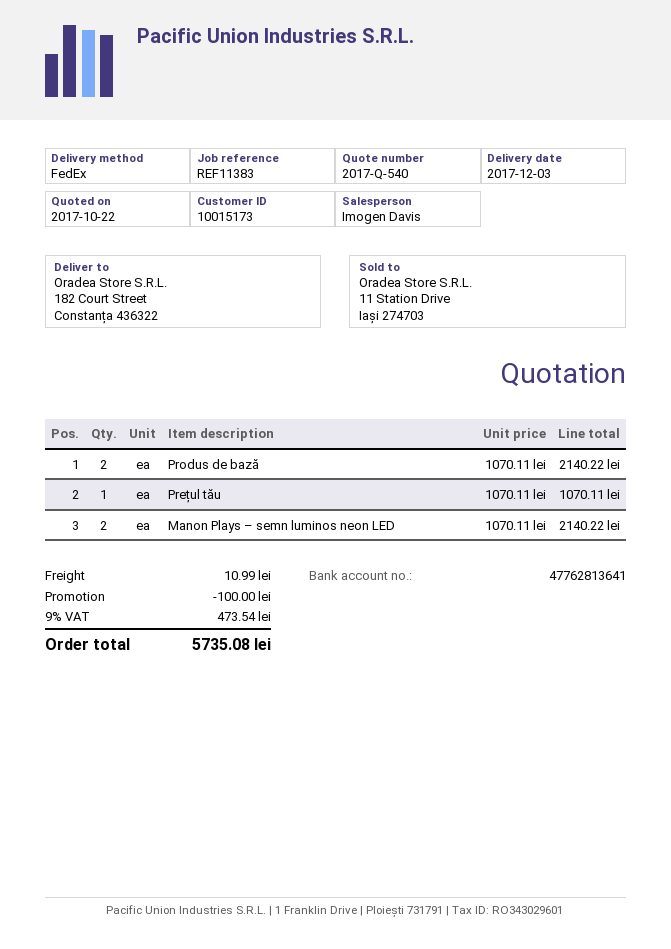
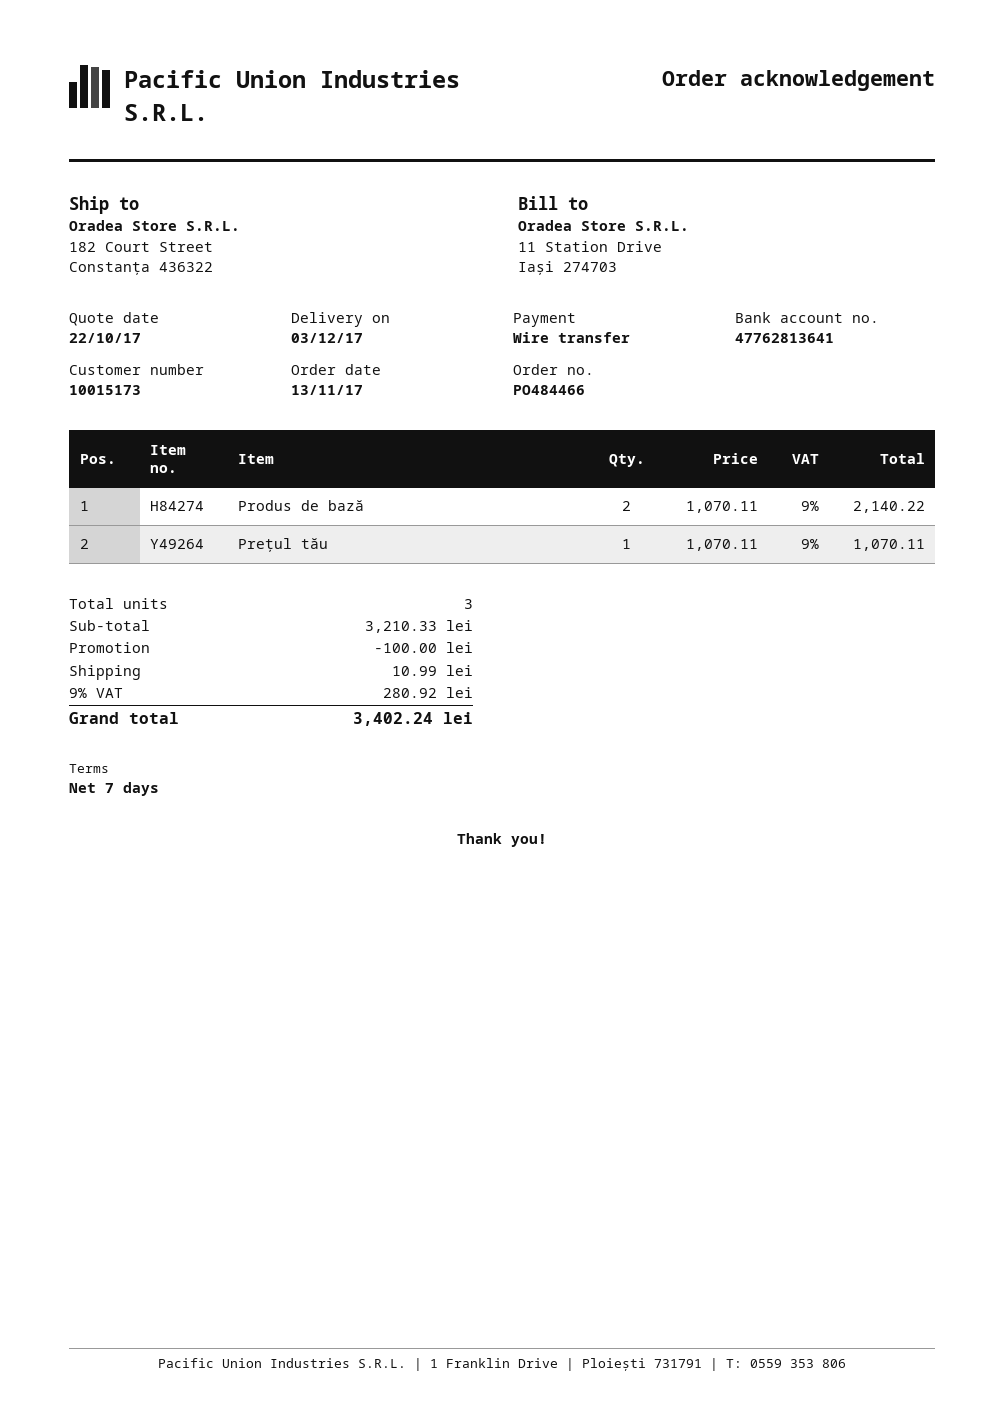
Manon Plays – semn luminos neon LED: 2 x 1070.11 = 2140.22 -> none
tax: 9% = 473.54 -> 9% = 280.92
total: 5735.08 -> 3402.24

